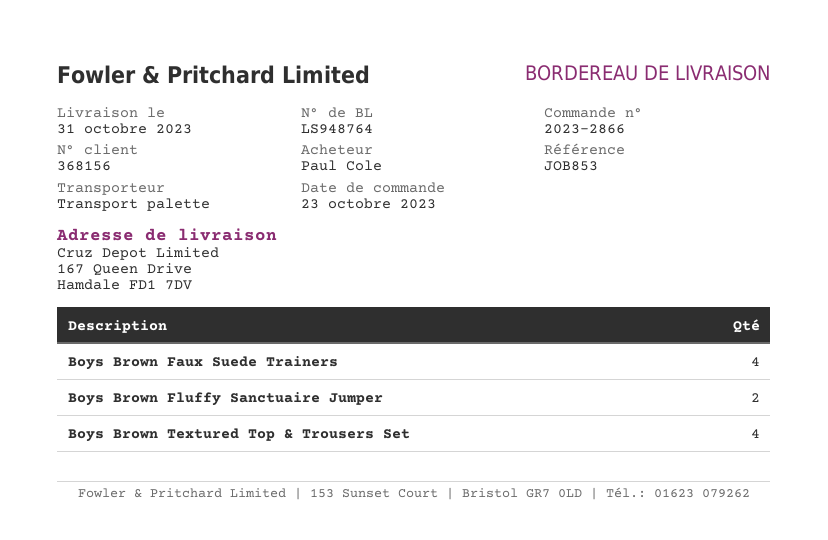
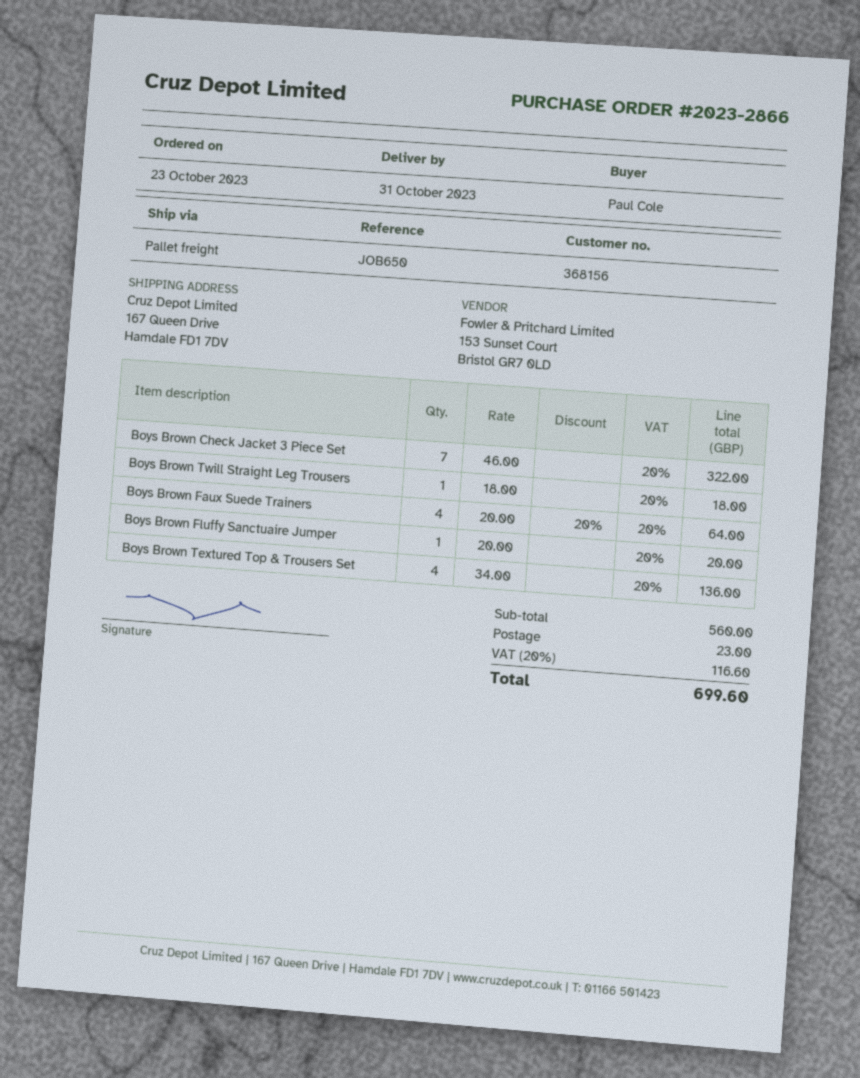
reference: JOB853 -> JOB650
Boys Brown Fluffy Sanctuaire Jumper: 2 -> 1
Boys Brown Check Jacket 3 Piece Set: none -> 7
Boys Brown Twill Straight Leg Trousers: none -> 1

